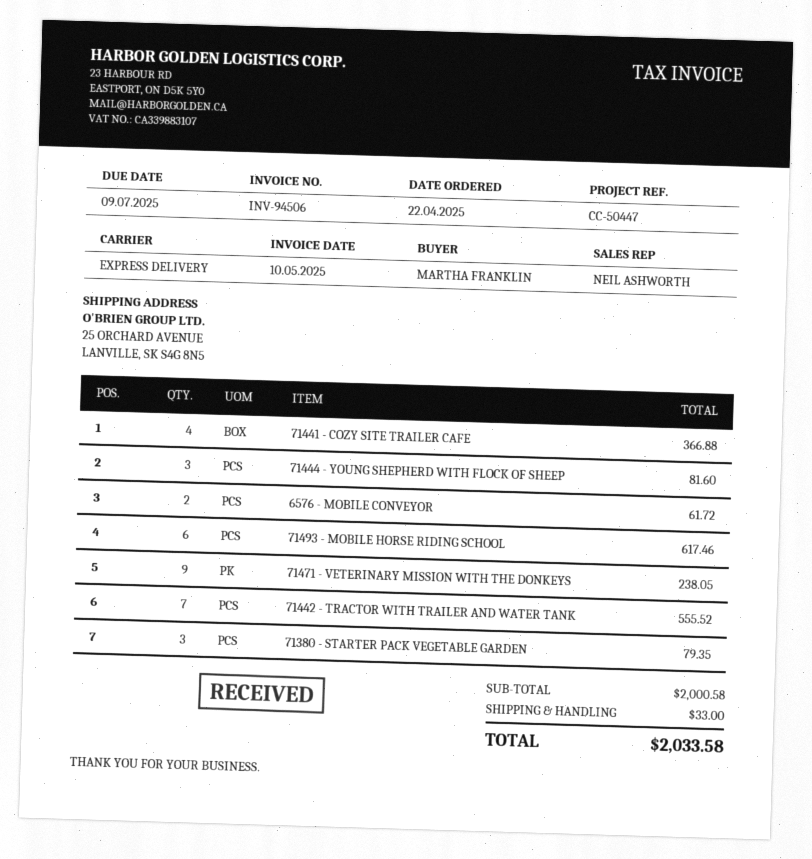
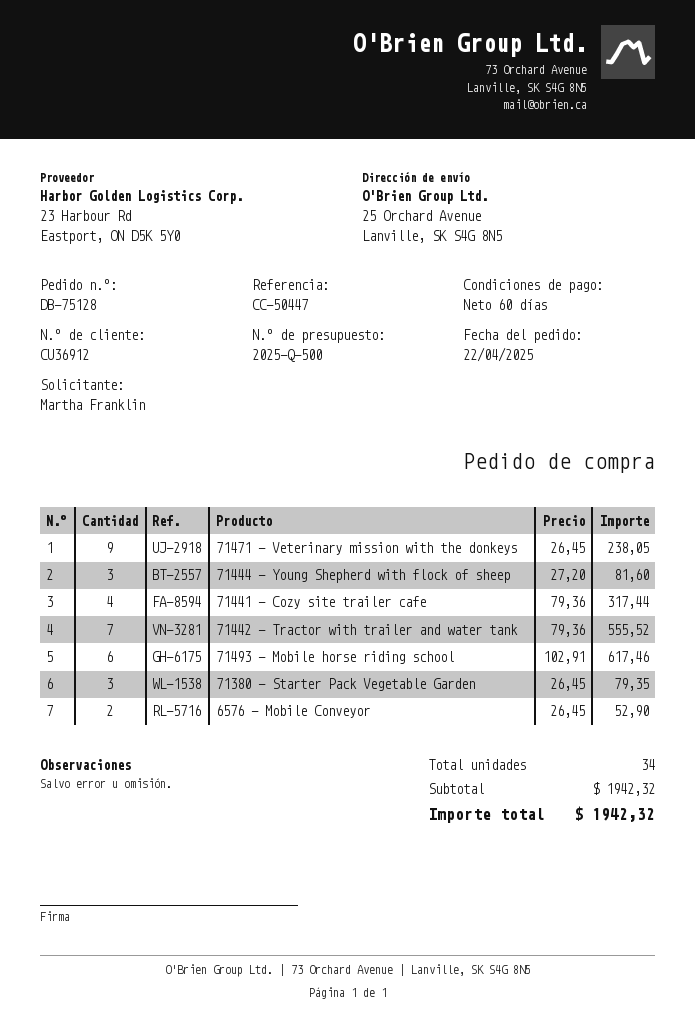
71441 - COZY SITE TRAILER CAFE: 4 for 366.88 -> 4 for 317.44
6576 - MOBILE CONVEYOR: 2 for 61.72 -> 2 for 52.90
subtotal: 2000.58 -> 1942.32
shipping: 33.00 -> none
total: 2033.58 -> 1942.32

